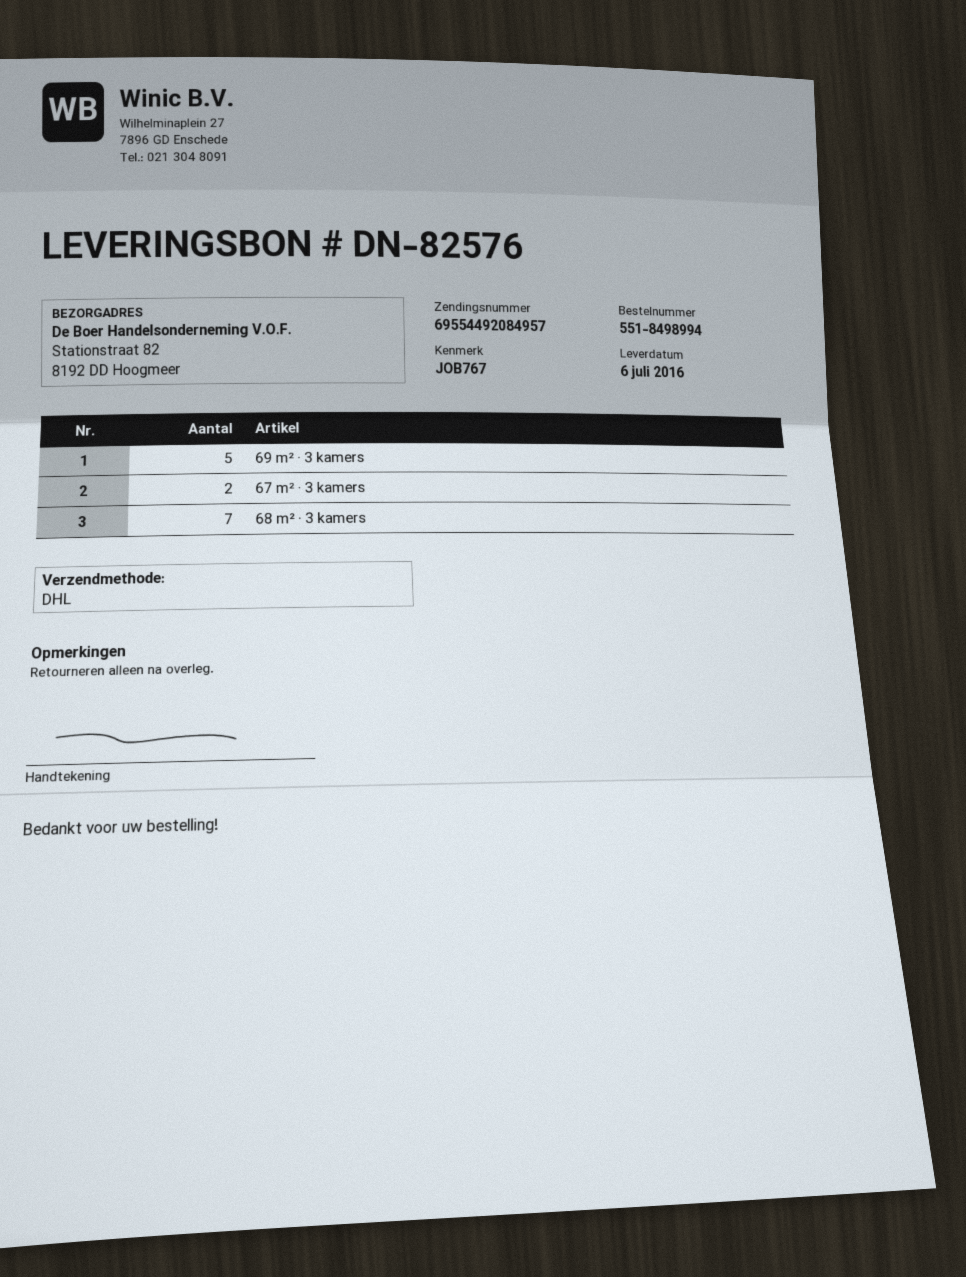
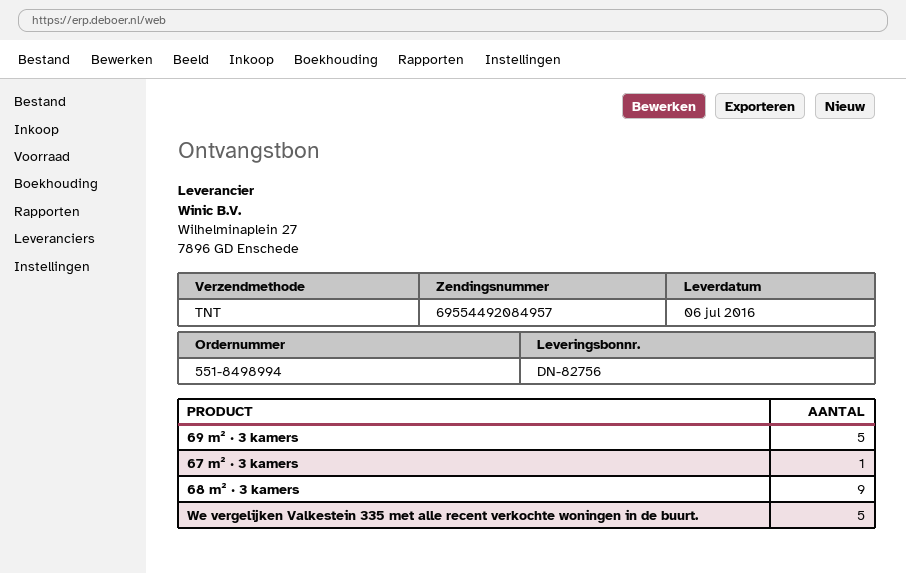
delivery note number: DN-82576 -> DN-82756
shipping method: DHL -> TNT
67 m² · 3 kamers: 2 -> 1
68 m² · 3 kamers: 7 -> 9
We vergelijken Valkestein 335 met alle recent verkochte woningen in de buurt.: none -> 5

